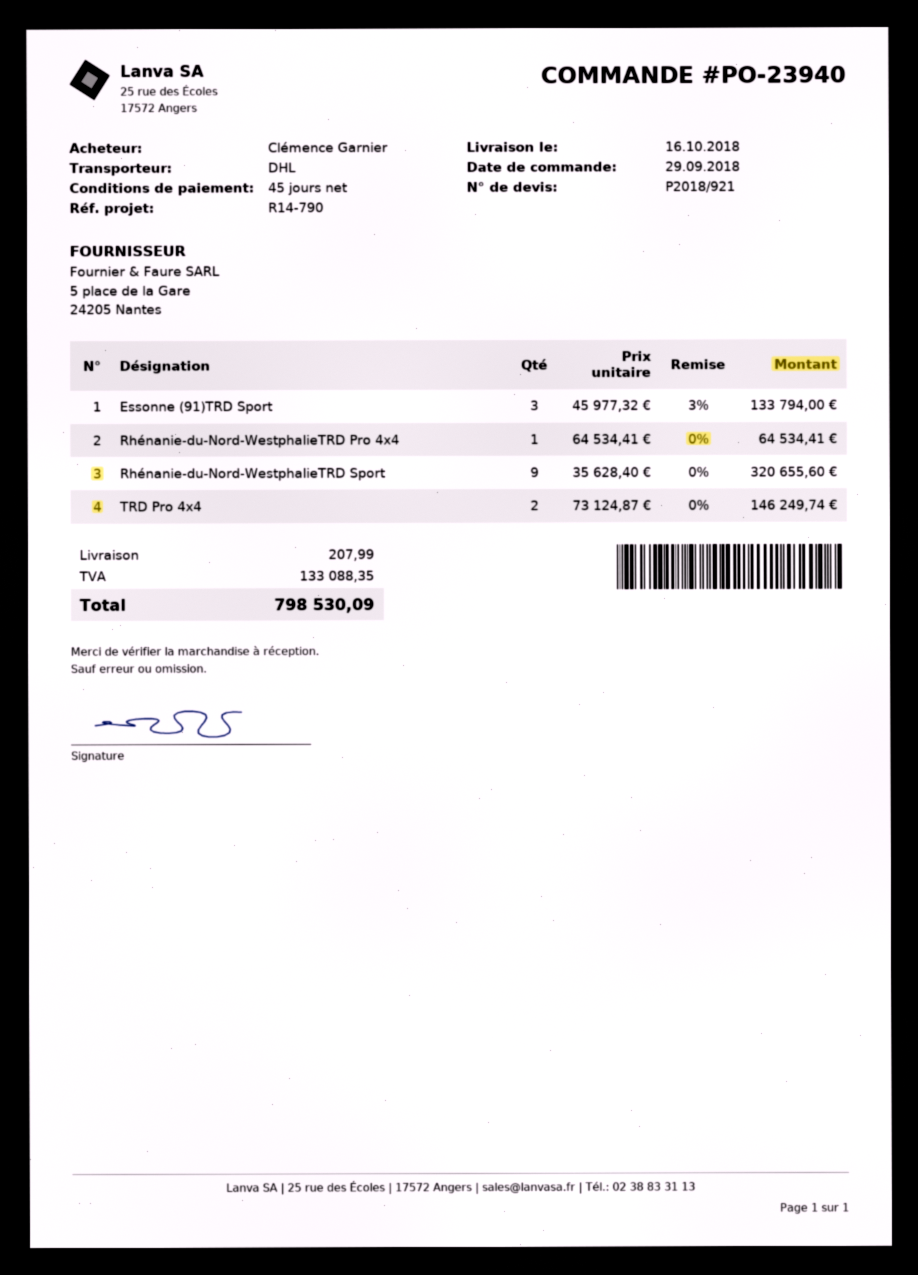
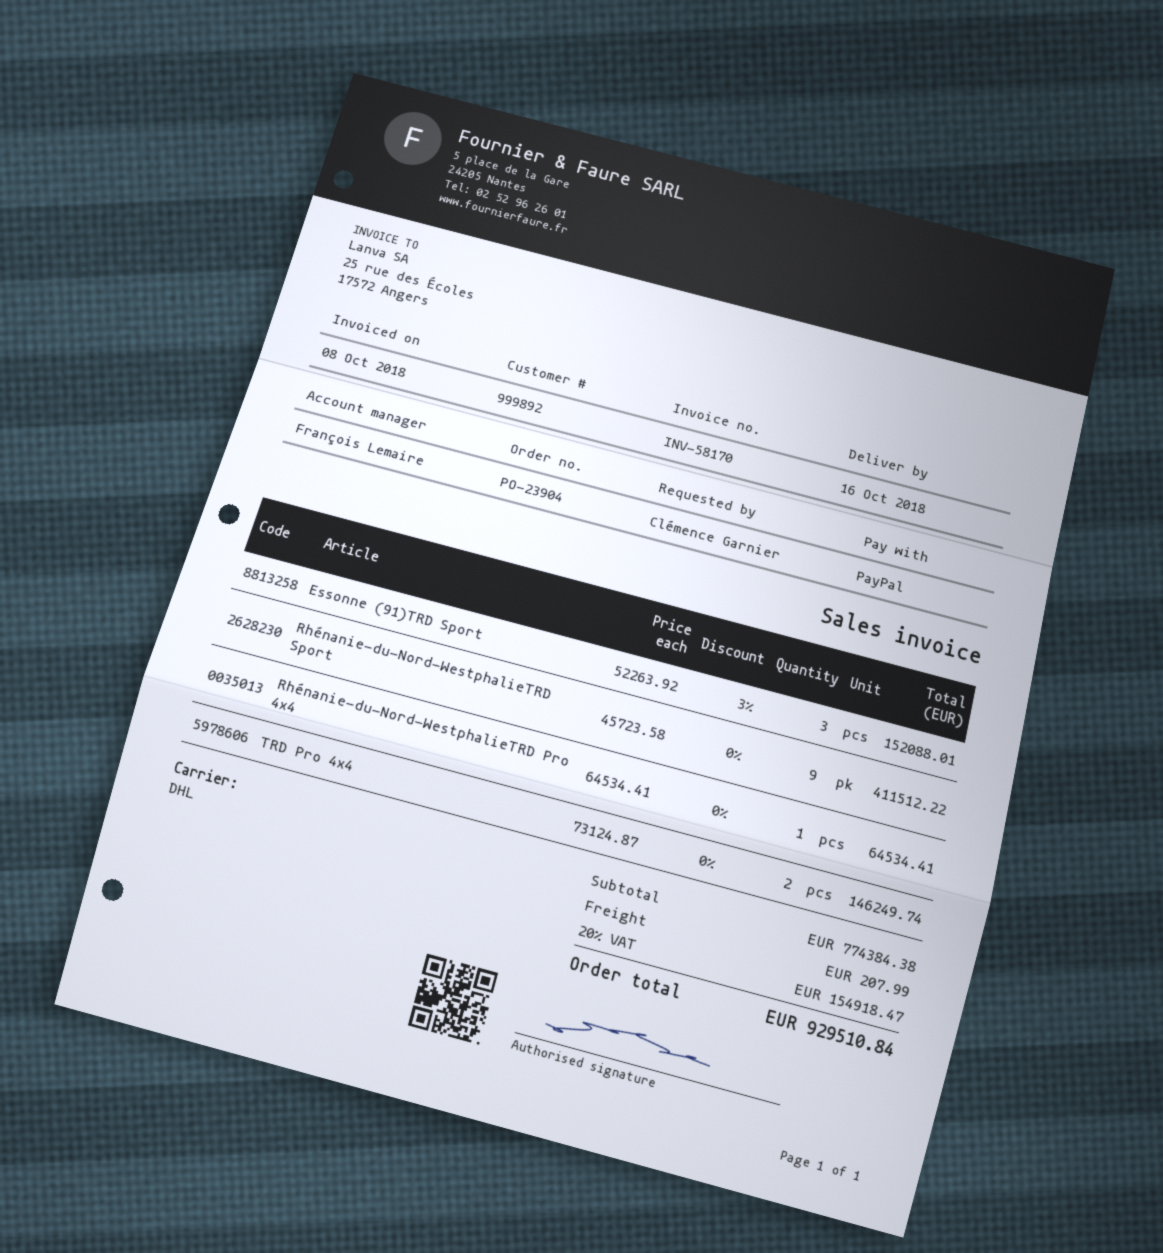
order number: PO-23940 -> PO-23904
Essonne (91)TRD Sport: 3 x 45977.32 - 3% = 133794.00 -> 3 x 52263.92 - 3% = 152088.01
Rhénanie-du-Nord-WestphalieTRD Sport: 9 x 35628.40 = 320655.60 -> 9 x 45723.58 = 411512.22
tax: 133088.35 -> 154918.47
total: 798530.09 -> 929510.84

